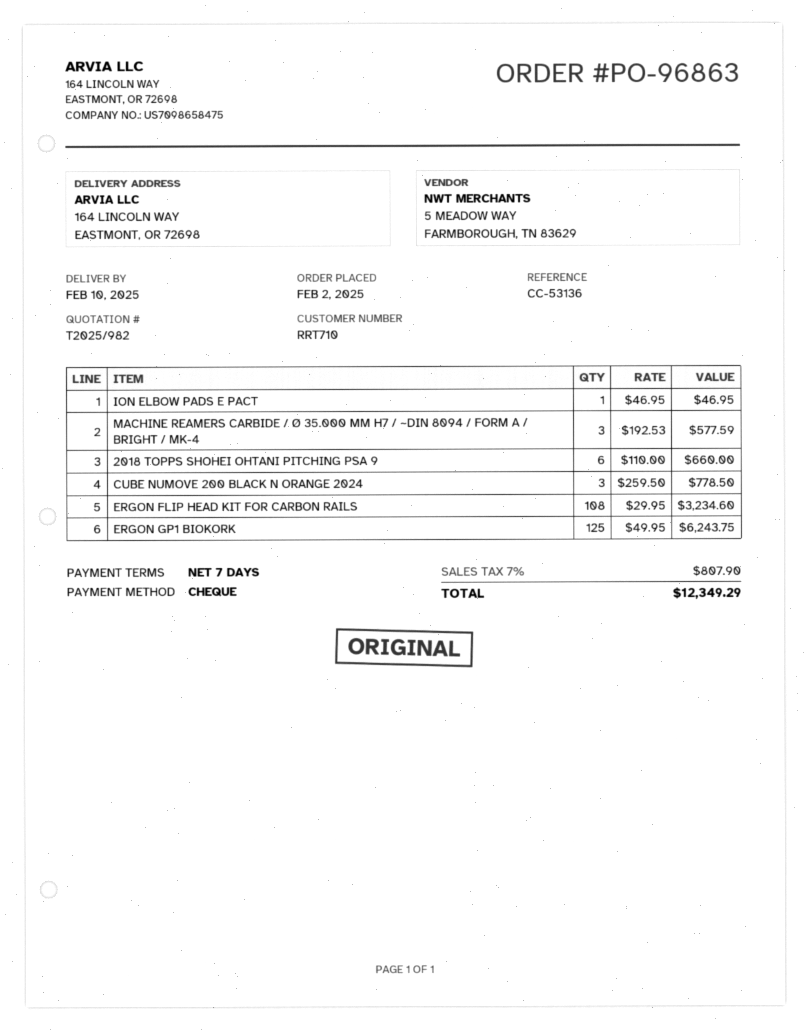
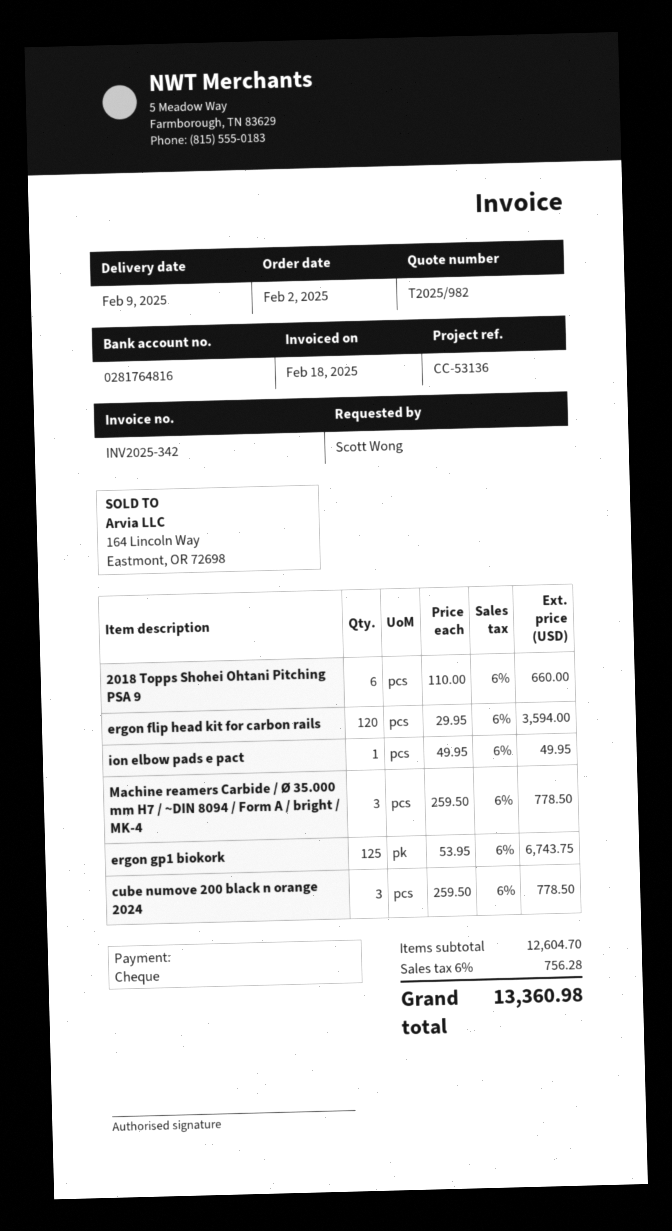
delivery date: 2025-02-10 -> 2025-02-09
ION ELBOW PADS E PACT: 1 x 46.95 = 46.95 -> 1 x 49.95 = 49.95
MACHINE REAMERS CARBIDE / Ø 35.000 MM H7 / ~DIN 8094 / FORM A / BRIGHT / MK-4: 3 x 192.53 = 577.59 -> 3 x 259.50 = 778.50
ERGON FLIP HEAD KIT FOR CARBON RAILS: 108 x 29.95 = 3234.60 -> 120 x 29.95 = 3594.00
ERGON GP1 BIOKORK: 125 x 49.95 = 6243.75 -> 125 x 53.95 = 6743.75
tax: 7% = 807.90 -> 6% = 756.28
total: 12349.29 -> 13360.98

